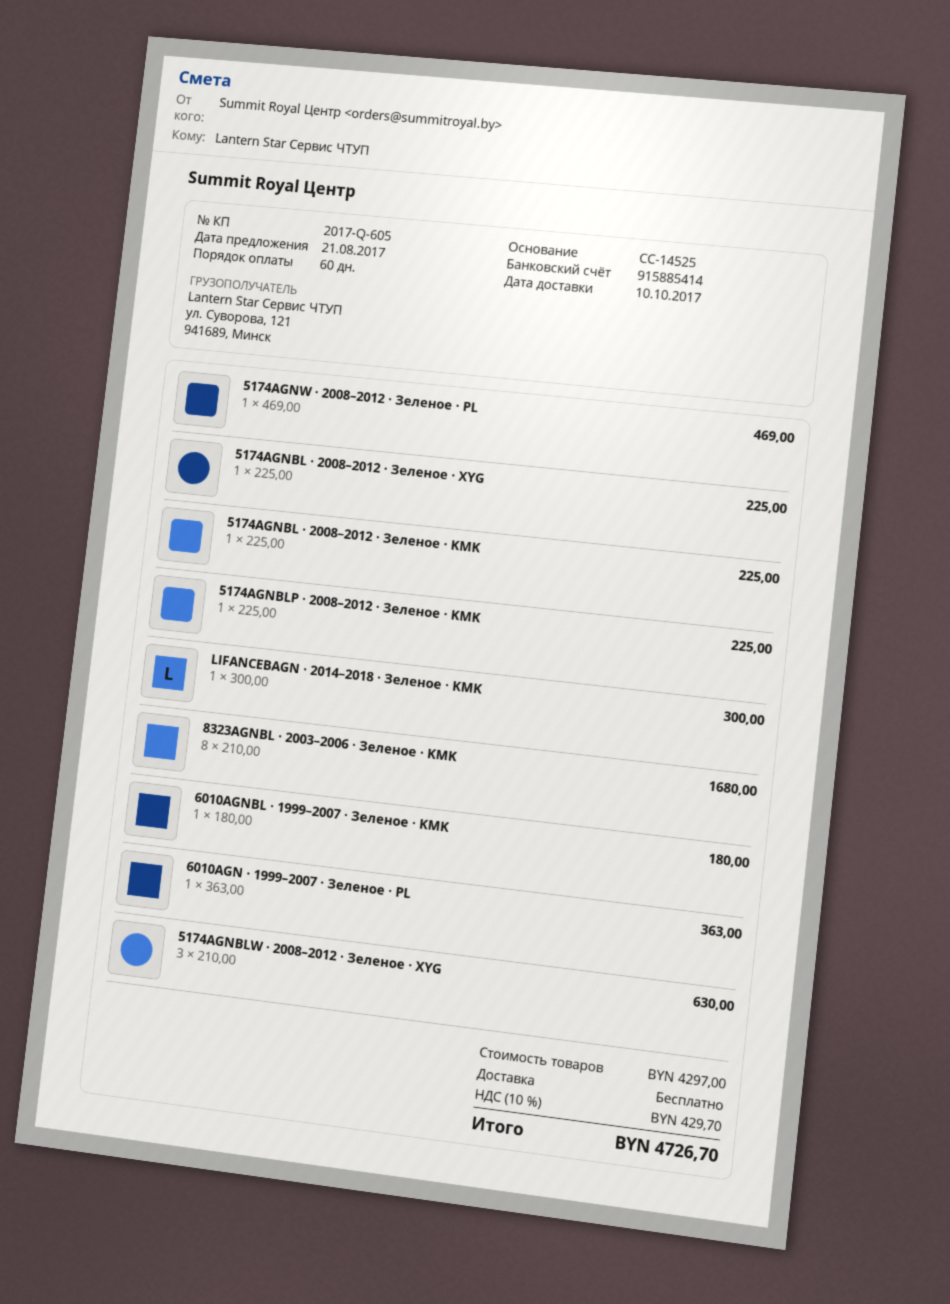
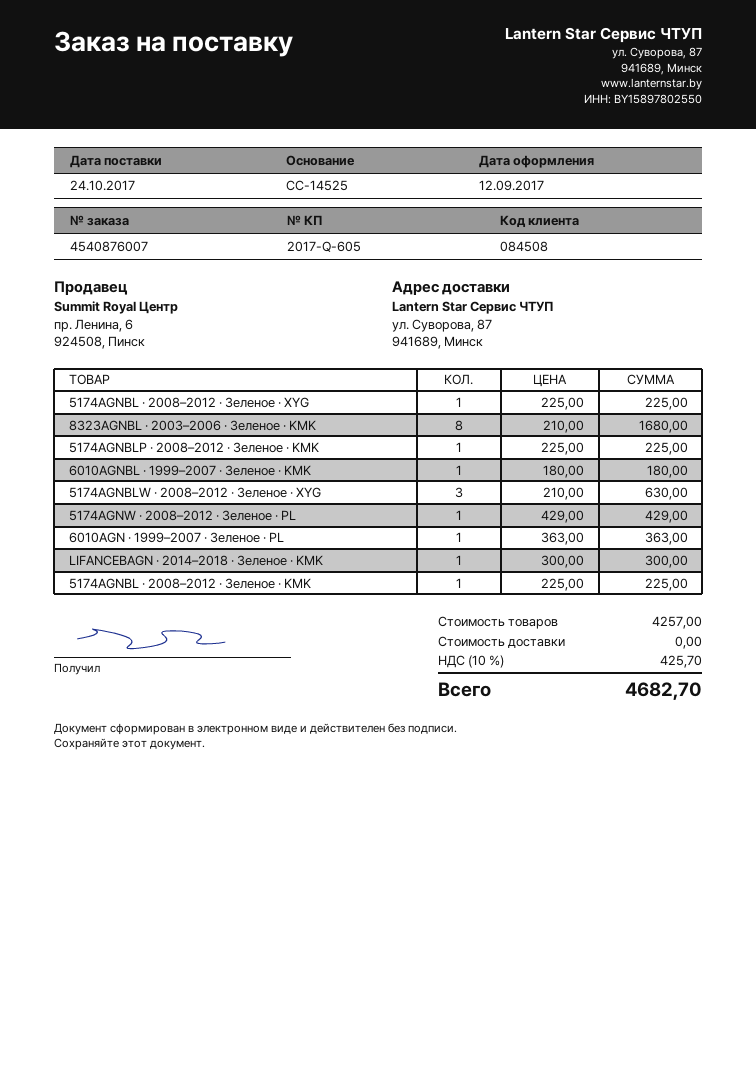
delivery date: 2017-10-10 -> 2017-10-24
ship to: ул. Суворова, 121, 941689, Минск -> ул. Суворова, 87, 941689, Минск
5174AGNW · 2008–2012 · Зеленое · PL: 1 x 469.00 = 469.00 -> 1 x 429.00 = 429.00
subtotal: 4297.00 -> 4257.00
tax: 10% = 429.70 -> 10% = 425.70
total: 4726.70 -> 4682.70

